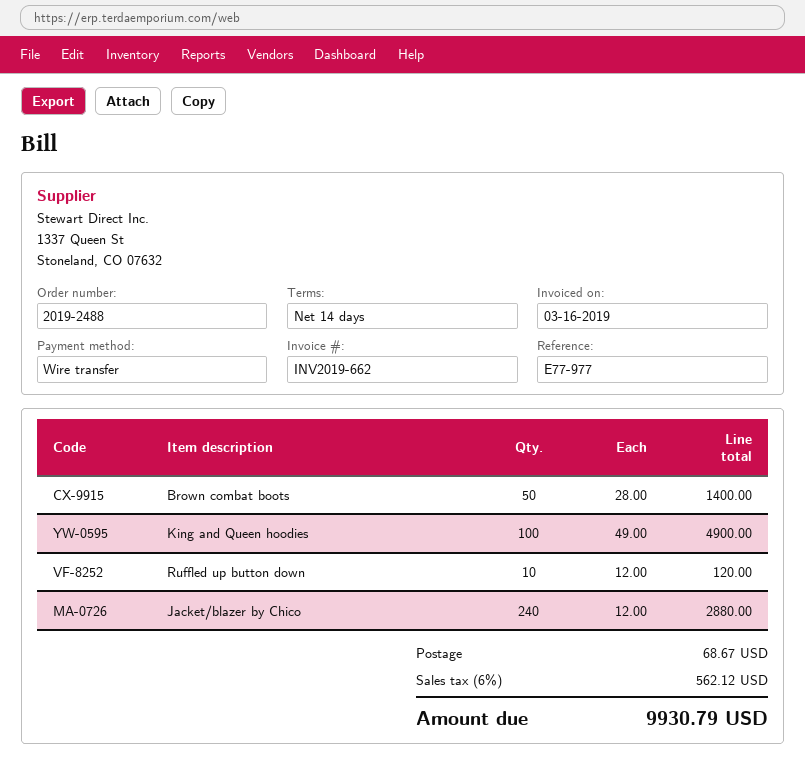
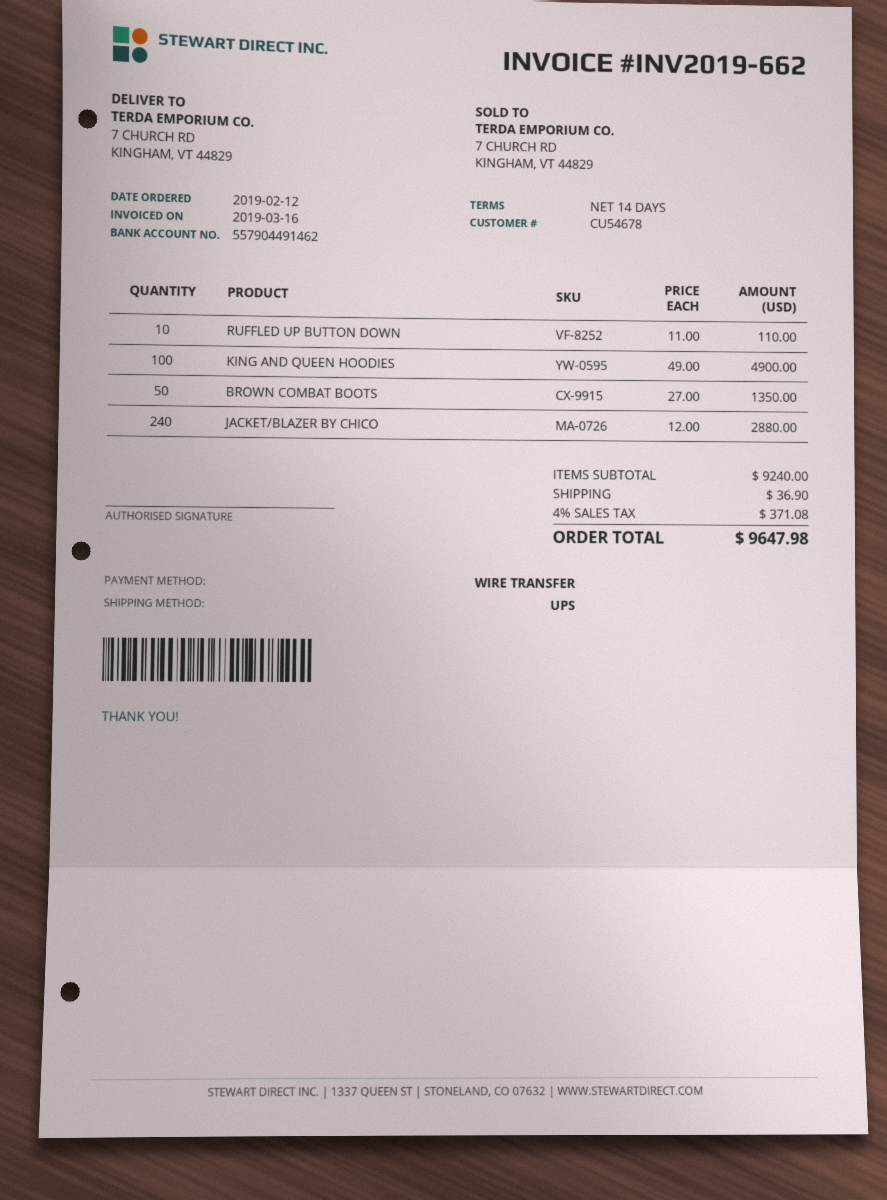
Brown combat boots: 50 x 28.00 = 1400.00 -> 50 x 27.00 = 1350.00
Ruffled up button down: 10 x 12.00 = 120.00 -> 10 x 11.00 = 110.00
shipping: 68.67 -> 36.90
tax: 6% = 562.12 -> 4% = 371.08
total: 9930.79 -> 9647.98

